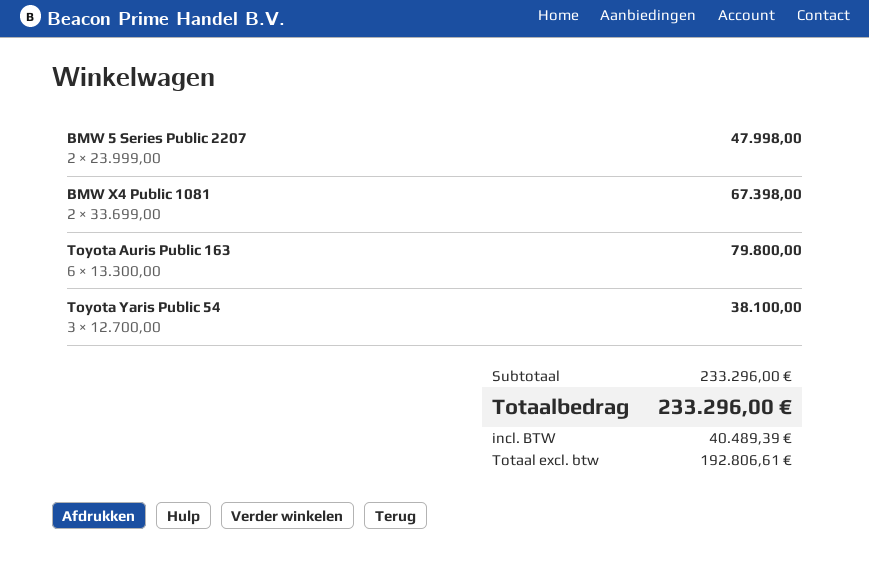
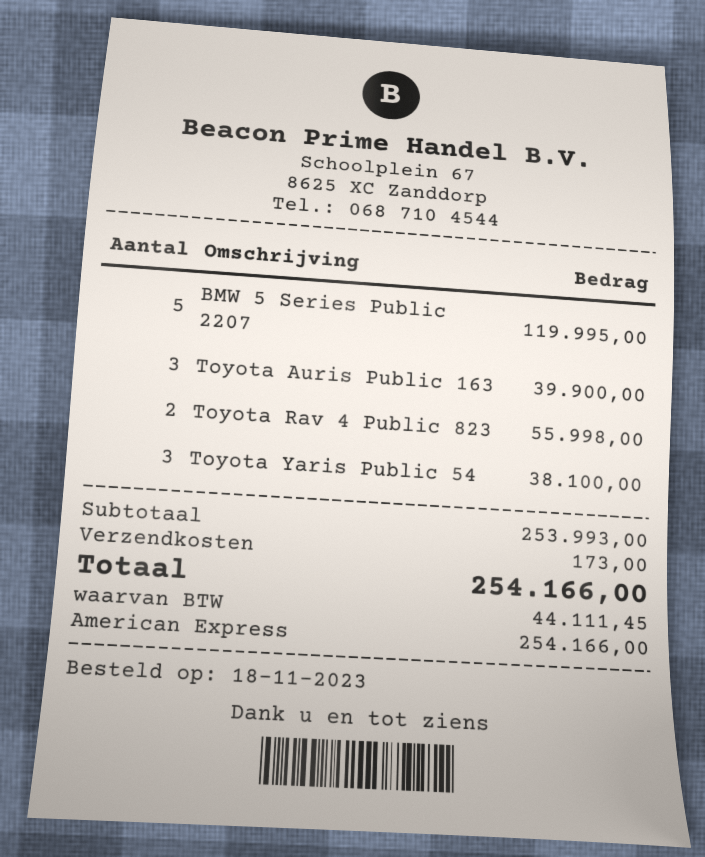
BMW 5 Series Public 2207: 2 for 47998.00 -> 5 for 119995.00
BMW X4 Public 1081: 2 for 67398.00 -> none
Toyota Auris Public 163: 6 for 79800.00 -> 3 for 39900.00
Toyota Rav 4 Public 823: none -> 2 for 55998.00
subtotal: 233296.00 -> 253993.00
shipping: none -> 173.00
tax: 40489.39 -> 44111.45
total: 233296.00 -> 254166.00

